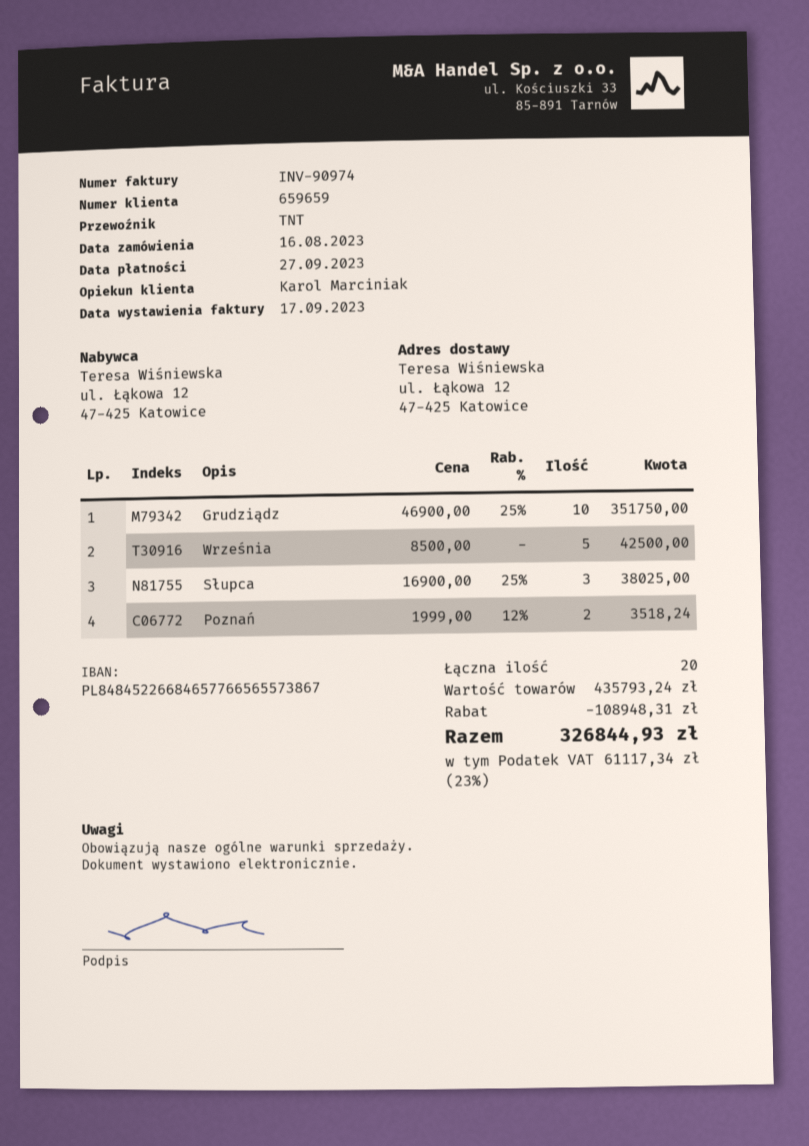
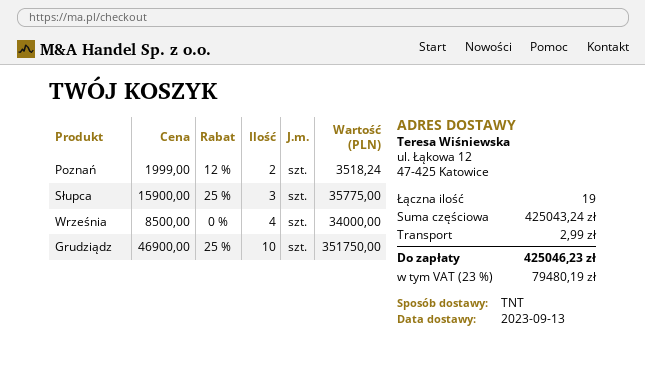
Września: 5 x 8500.00 = 42500.00 -> 4 x 8500.00 = 34000.00
Słupca: 3 x 16900.00 - 25% = 38025.00 -> 3 x 15900.00 - 25% = 35775.00
total quantity: 20 -> 19
subtotal: 435793.24 -> 425043.24
discount: 108948.31 -> none
shipping: none -> 2.99
tax: 23% = 61117.34 -> 23% = 79480.19
total: 326844.93 -> 425046.23

